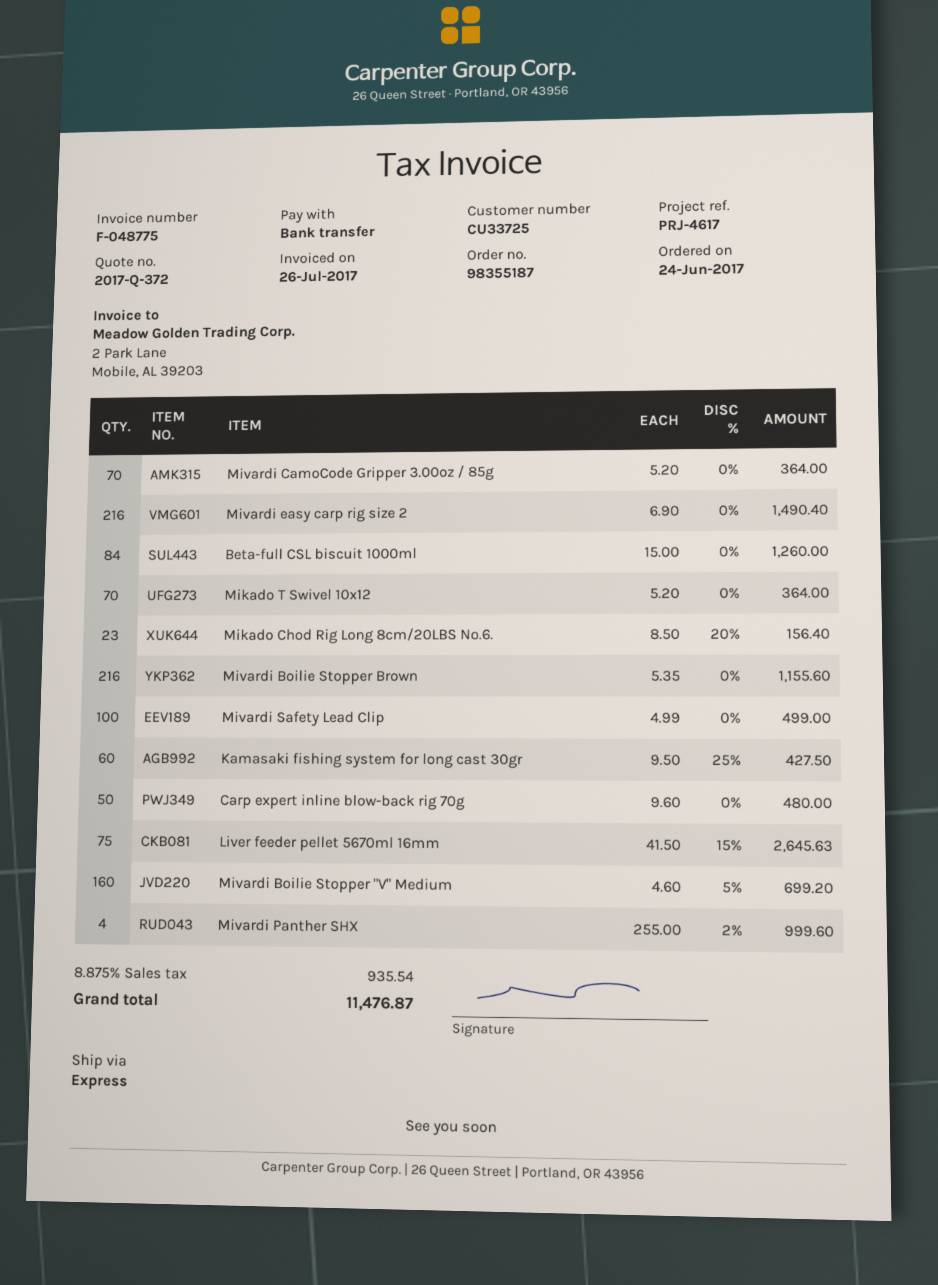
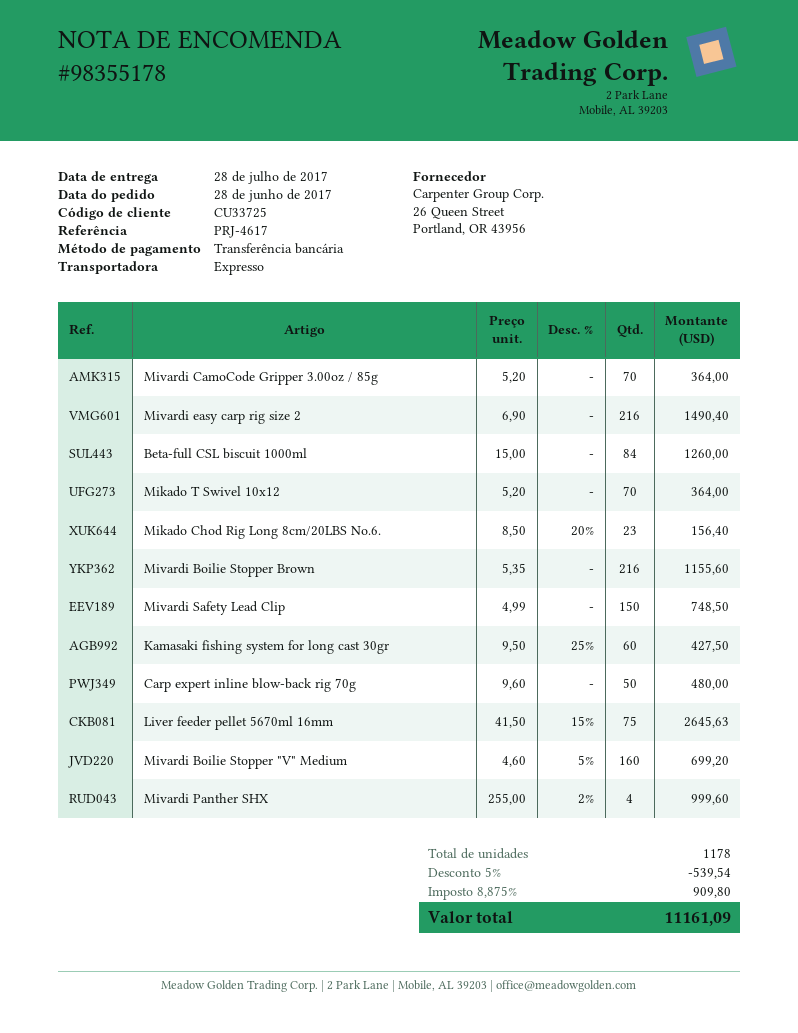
order number: 98355187 -> 98355178
order date: 2017-06-24 -> 2017-06-28
Mivardi Safety Lead Clip: 100 x 4.99 = 499.00 -> 150 x 4.99 = 748.50
discount: none -> 5% = 539.54
tax: 8.875% = 935.54 -> 8.875% = 909.80
total: 11476.87 -> 11161.09

